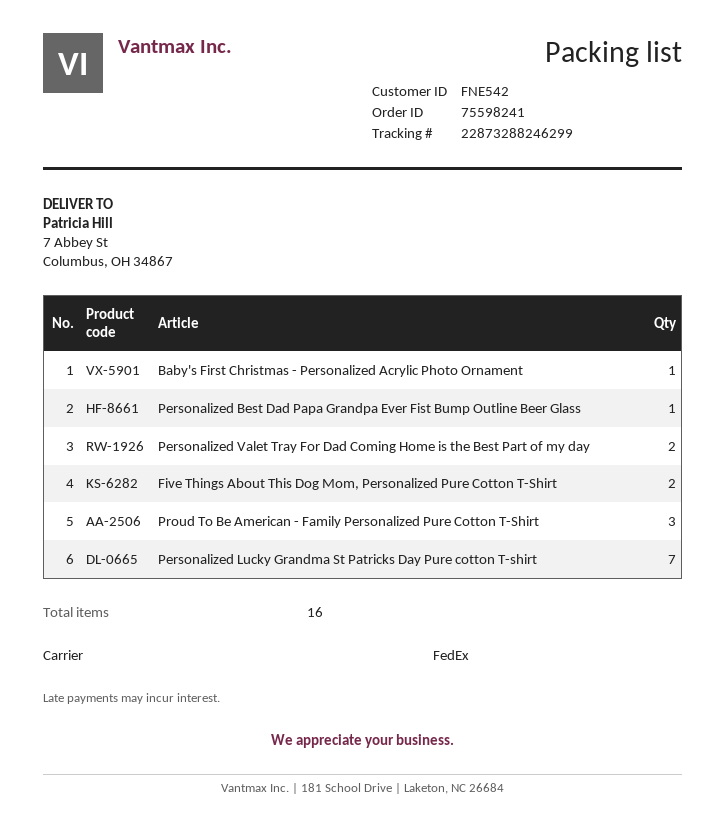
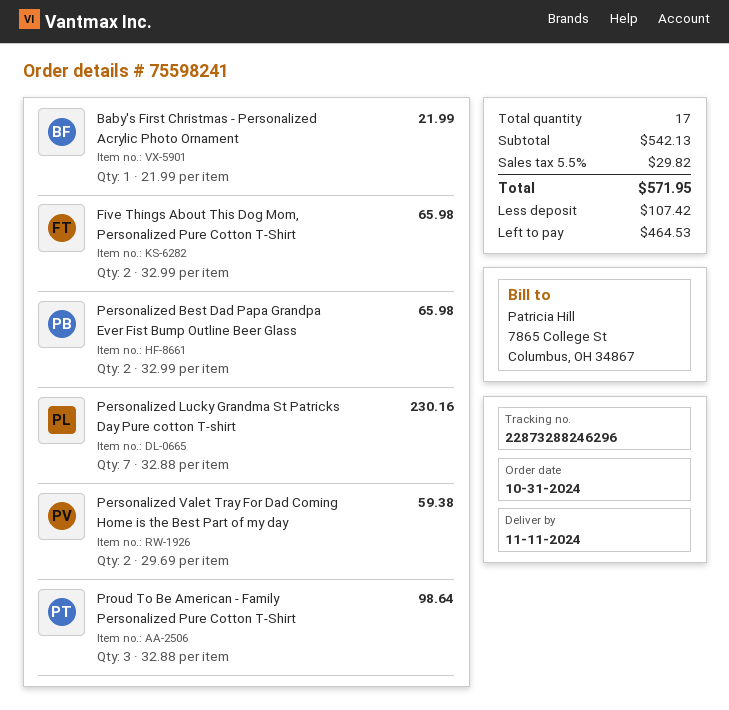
tracking number: 22873288246299 -> 22873288246296
Personalized Best Dad Papa Grandpa Ever Fist Bump Outline Beer Glass: 1 -> 2
total quantity: 16 -> 17

